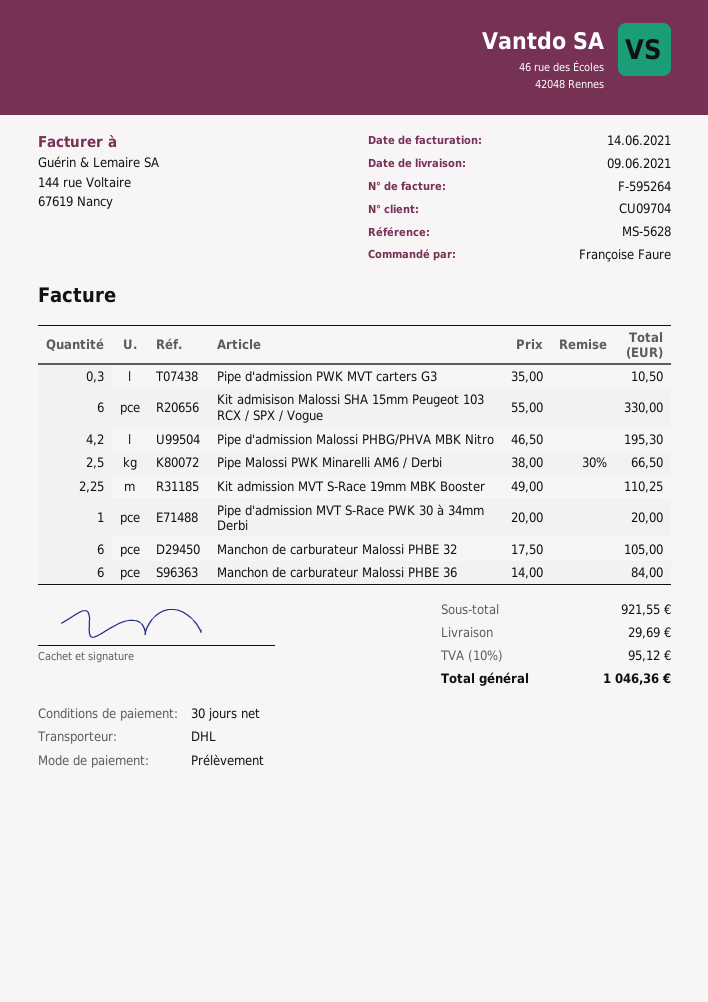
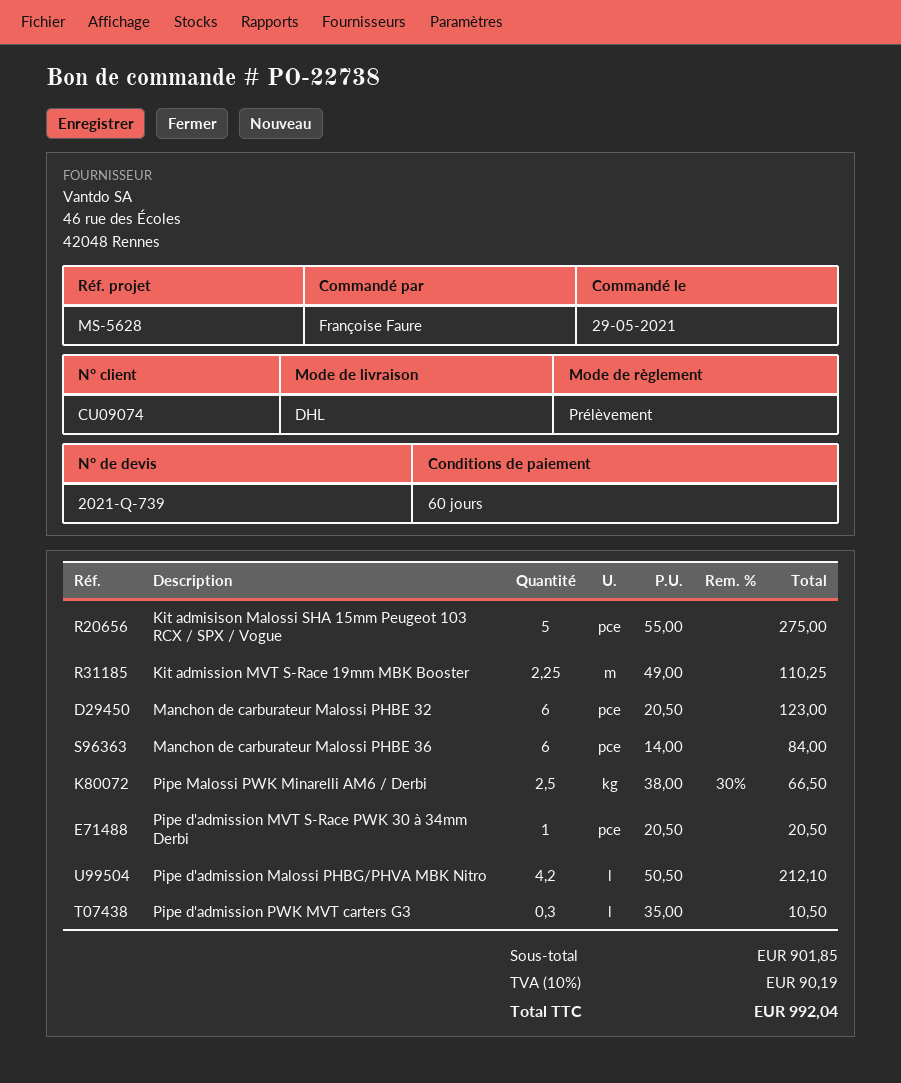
payment terms: 30 days -> 60 days
customer number: CU09704 -> CU09074
Kit admisison Malossi SHA 15mm Peugeot 103 RCX / SPX / Vogue: 6 x 55.00 = 330.00 -> 5 x 55.00 = 275.00
Pipe d'admission Malossi PHBG/PHVA MBK Nitro: 4.2 x 46.50 = 195.30 -> 4.2 x 50.50 = 212.10
Pipe d'admission MVT S-Race PWK 30 à 34mm Derbi: 1 x 20.00 = 20.00 -> 1 x 20.50 = 20.50
Manchon de carburateur Malossi PHBE 32: 6 x 17.50 = 105.00 -> 6 x 20.50 = 123.00
subtotal: 921.55 -> 901.85
shipping: 29.69 -> none
tax: 10% = 95.12 -> 10% = 90.19
total: 1046.36 -> 992.04

